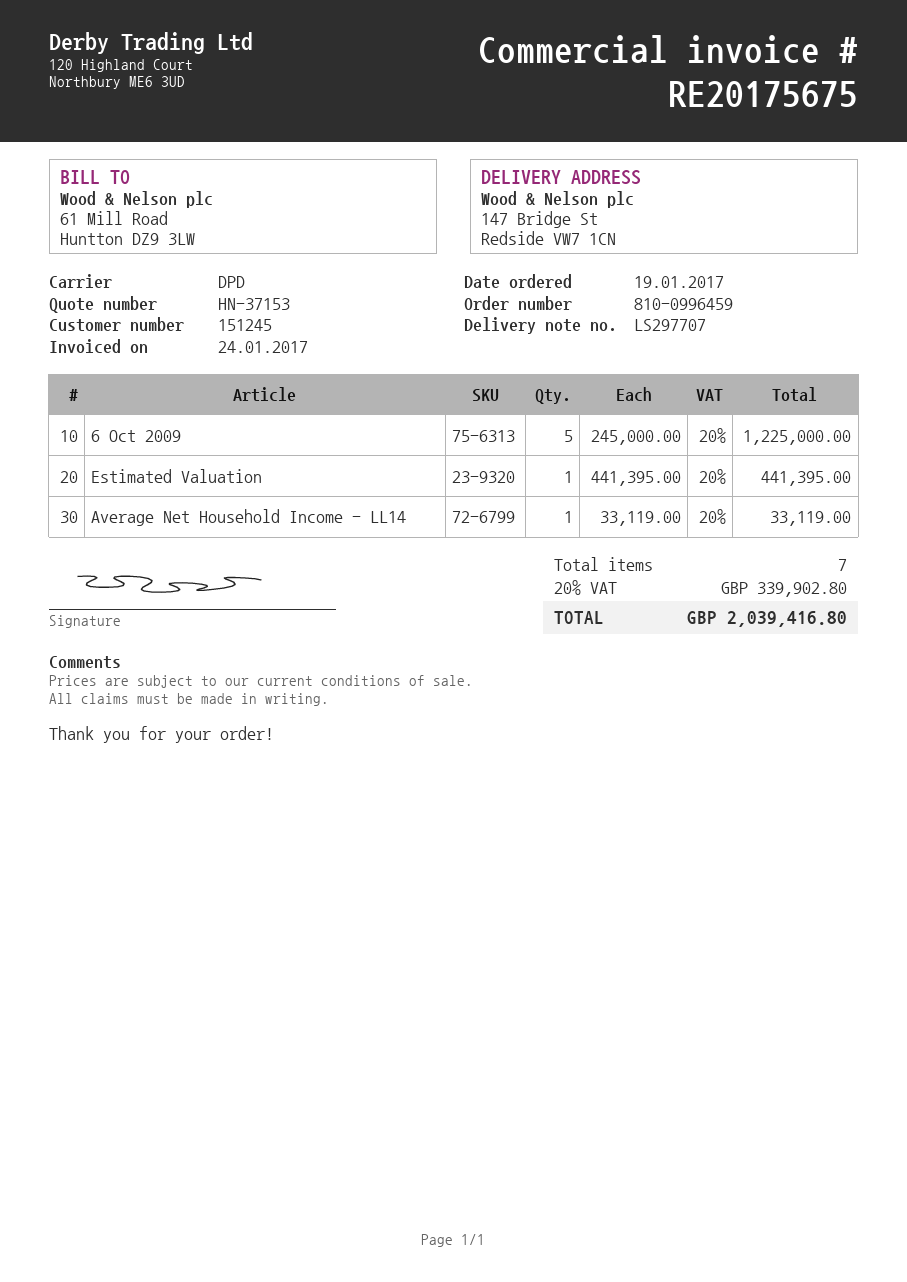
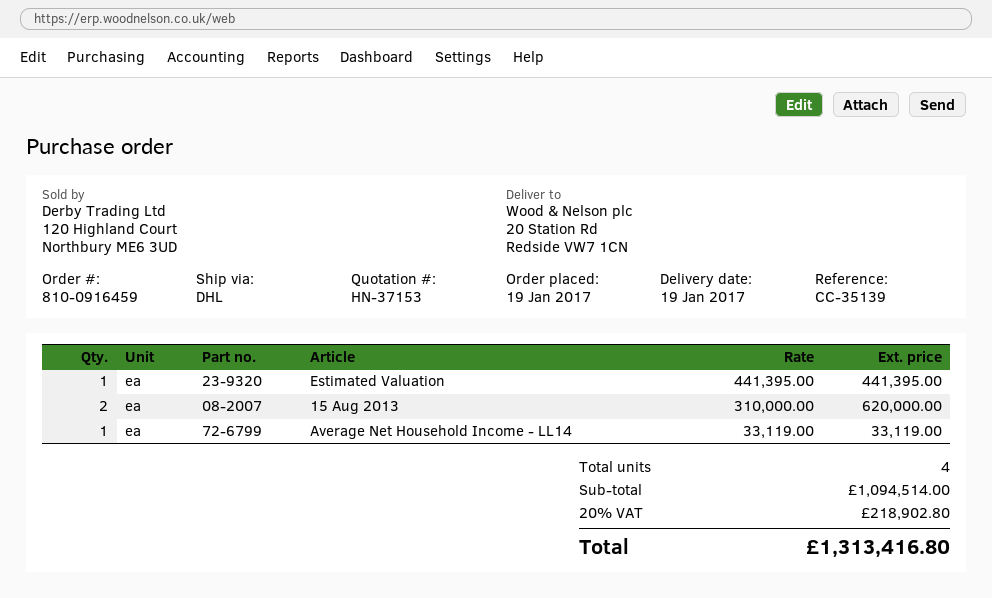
order number: 810-0996459 -> 810-0916459
shipping method: DPD -> DHL
ship to: 147 Bridge St, Redside VW7 1CN -> 20 Station Rd, Redside VW7 1CN
6 Oct 2009: 5 x 245000.00 = 1225000.00 -> none
15 Aug 2013: none -> 2 x 310000.00 = 620000.00
total quantity: 7 -> 4
tax: 20% = 339902.80 -> 20% = 218902.80
total: 2039416.80 -> 1313416.80

